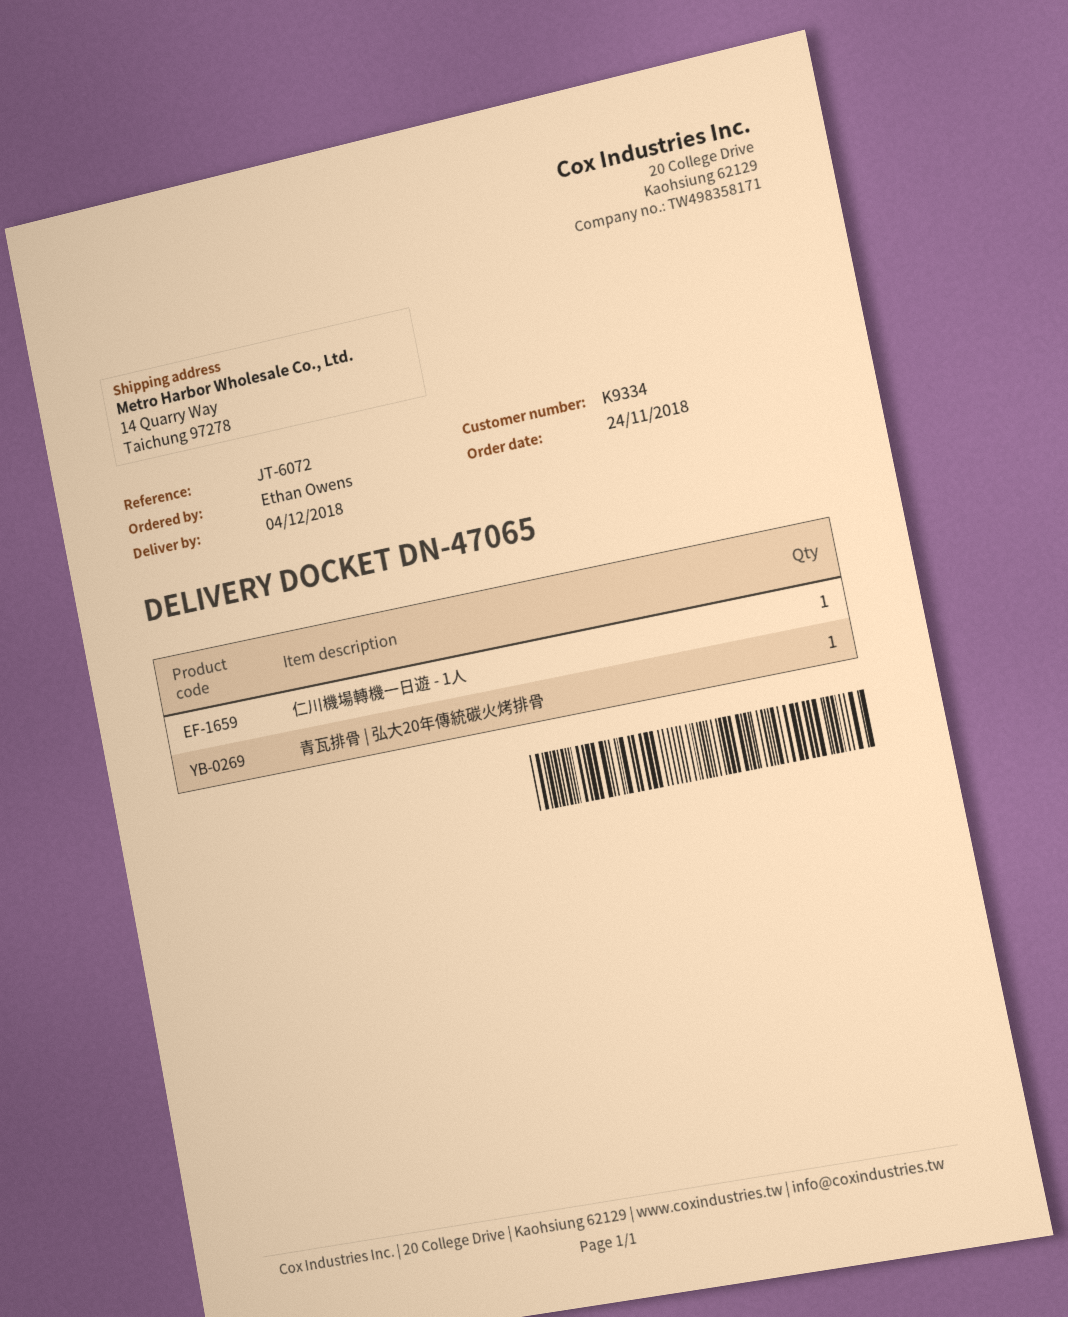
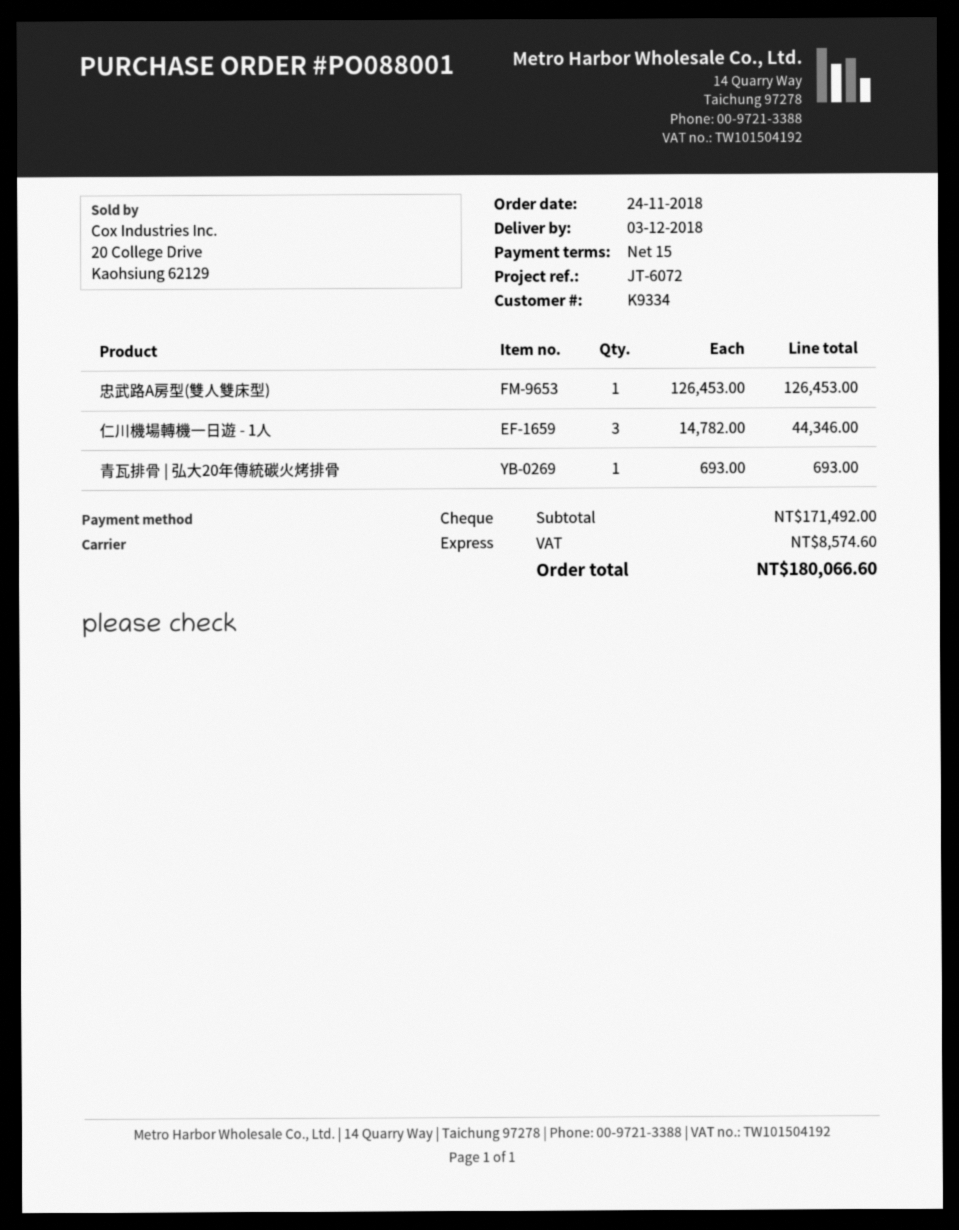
delivery date: 2018-12-04 -> 2018-12-03
仁川機場轉機一日遊 - 1人: 1 -> 3
忠武路A房型(雙人雙床型): none -> 1

